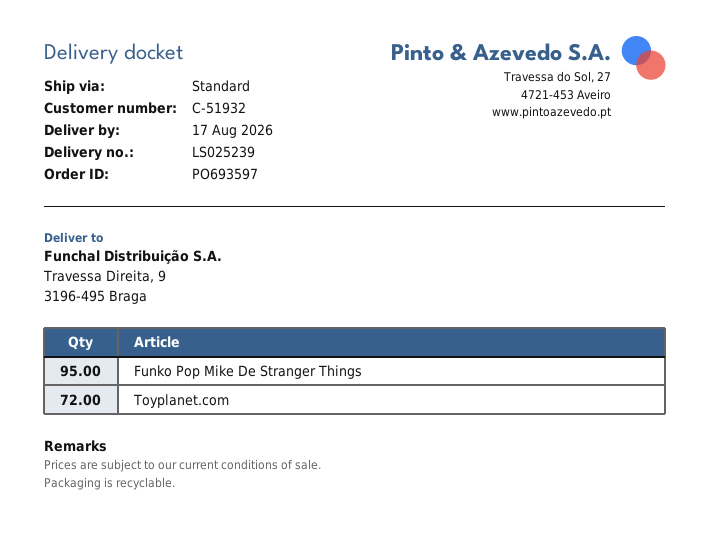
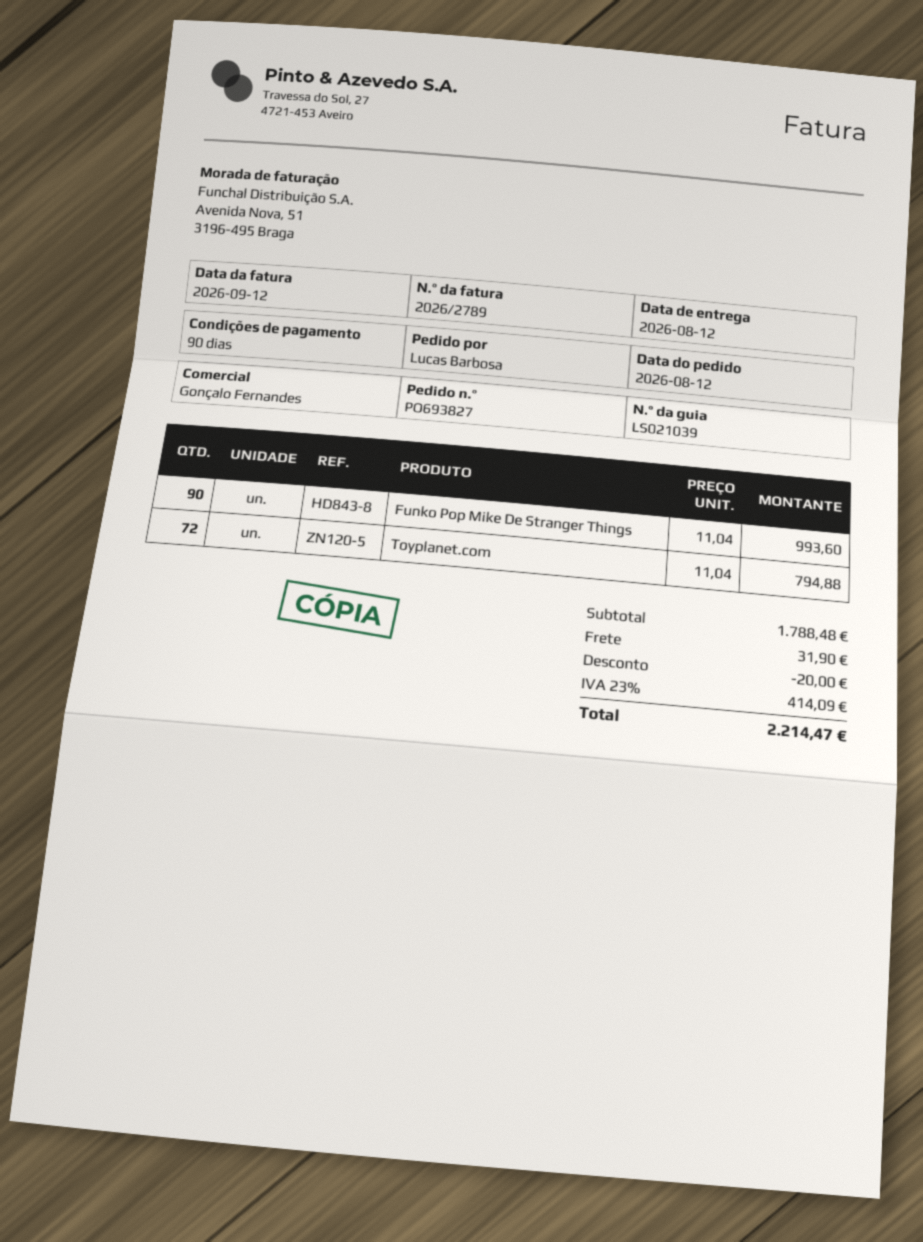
order number: PO693597 -> PO693827
delivery note number: LS025239 -> LS021039
delivery date: 2026-08-17 -> 2026-08-12
Funko Pop Mike De Stranger Things: 95 -> 90

